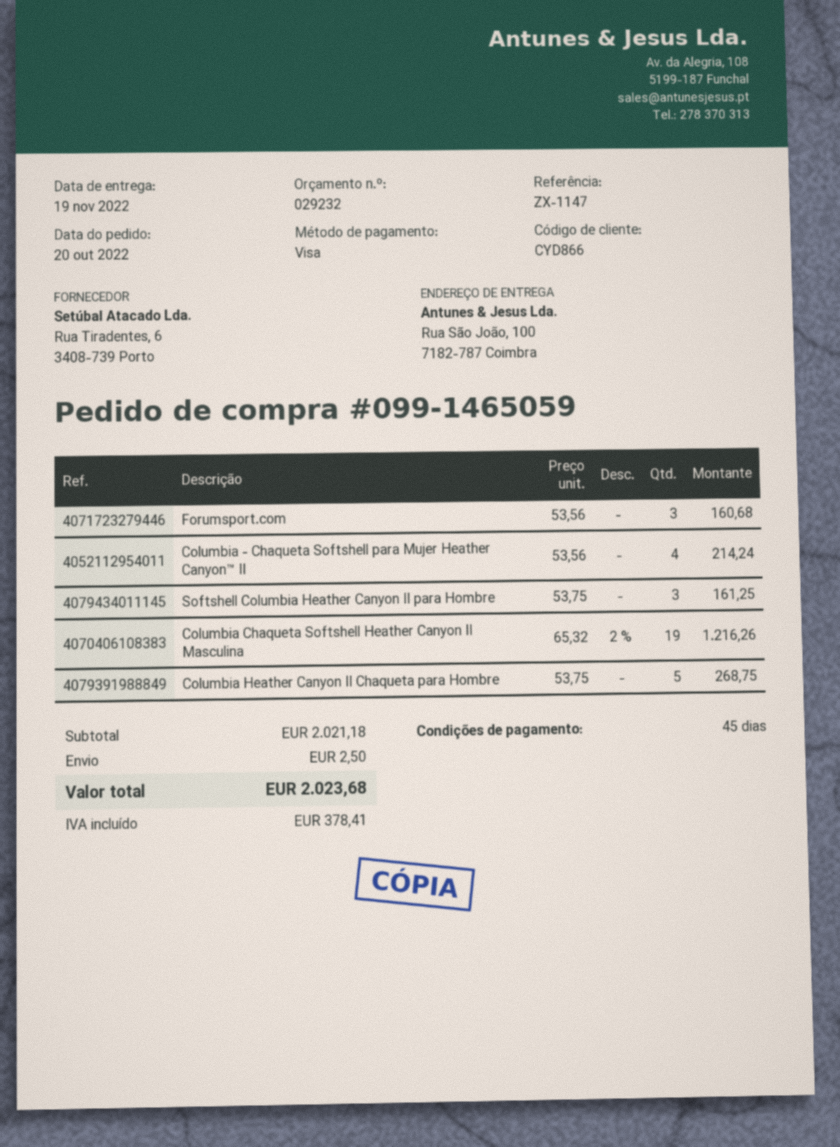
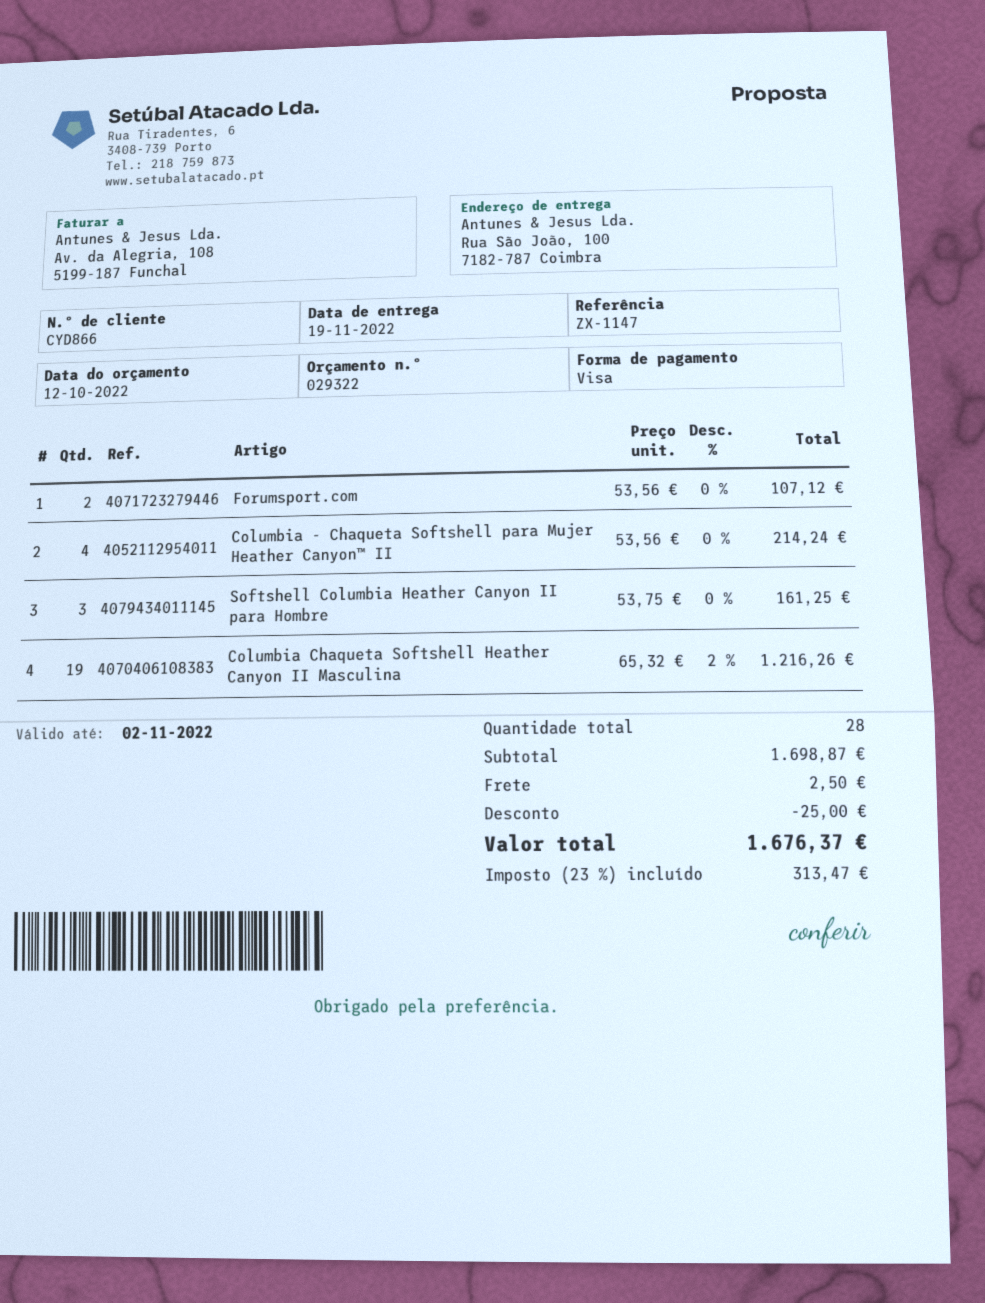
quote number: 029232 -> 029322
Forumsport.com: 3 x 53.56 = 160.68 -> 2 x 53.56 = 107.12
Columbia Heather Canyon II Chaqueta para Hombre: 5 x 53.75 = 268.75 -> none
subtotal: 2021.18 -> 1698.87
discount: none -> 25.00
tax: 378.41 -> 313.47
total: 2023.68 -> 1676.37

